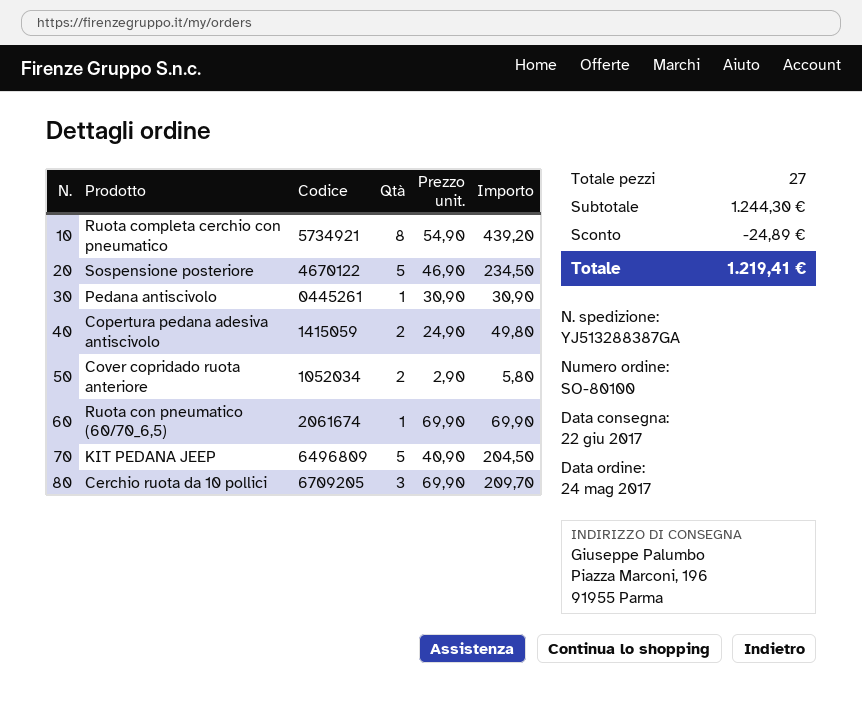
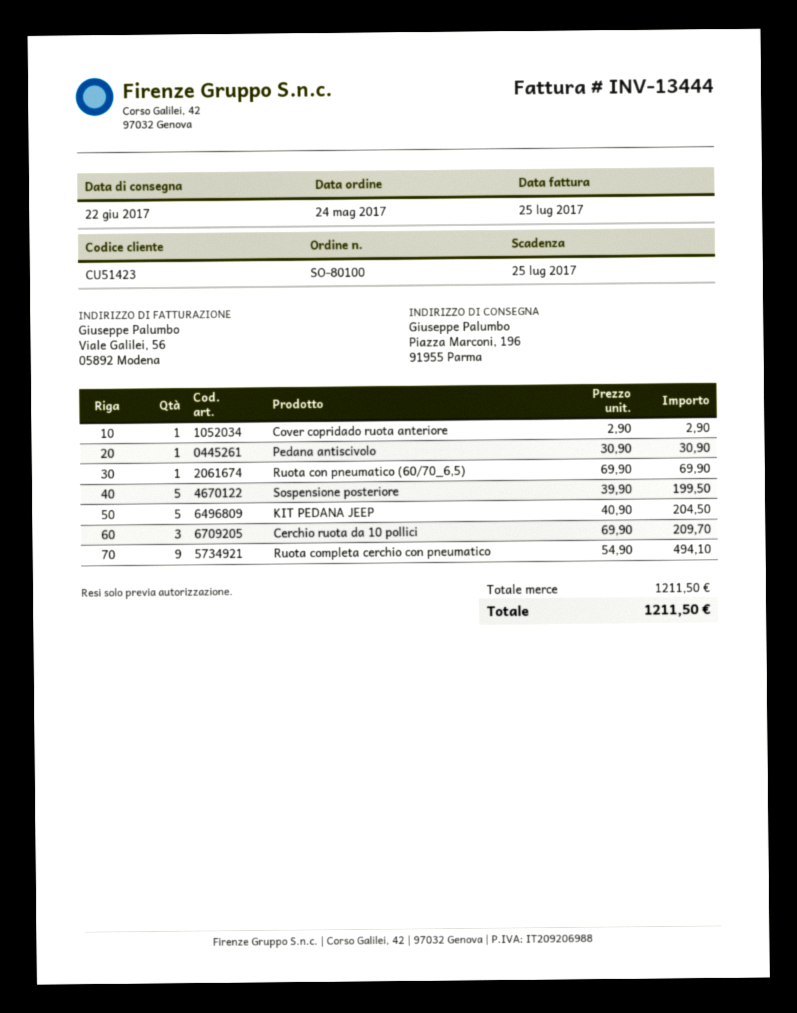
Ruota completa cerchio con pneumatico: 8 x 54.90 = 439.20 -> 9 x 54.90 = 494.10
Sospensione posteriore: 5 x 46.90 = 234.50 -> 5 x 39.90 = 199.50
Copertura pedana adesiva antiscivolo: 2 x 24.90 = 49.80 -> none
Cover copridado ruota anteriore: 2 x 2.90 = 5.80 -> 1 x 2.90 = 2.90
subtotal: 1244.30 -> 1211.50
discount: 24.89 -> none
total: 1219.41 -> 1211.50

